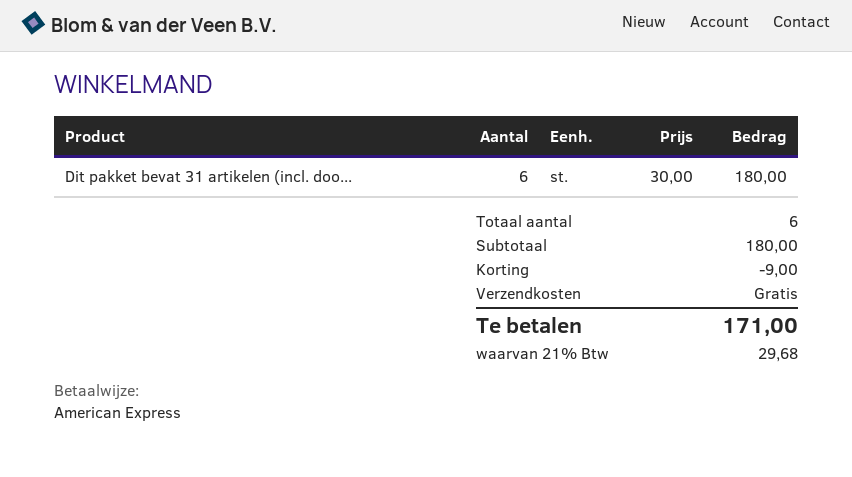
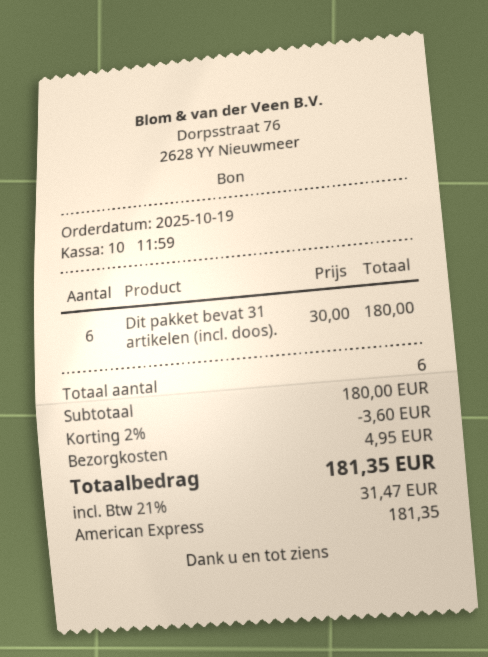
discount: 9.00 -> 3.60
shipping: 0.00 -> 4.95
tax: 21% = 29.68 -> 21% = 31.47
total: 171.00 -> 181.35

